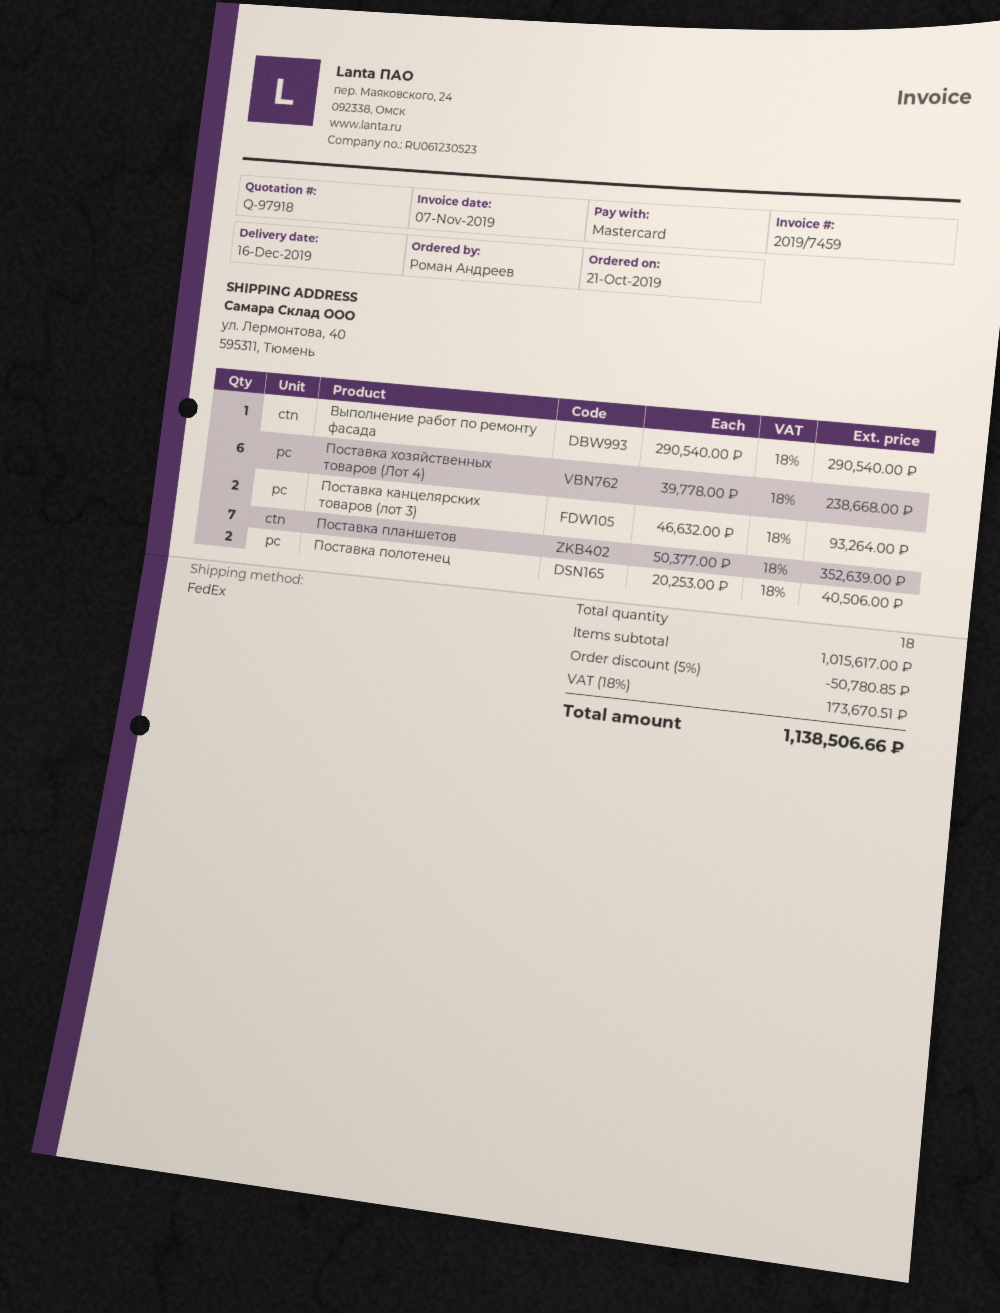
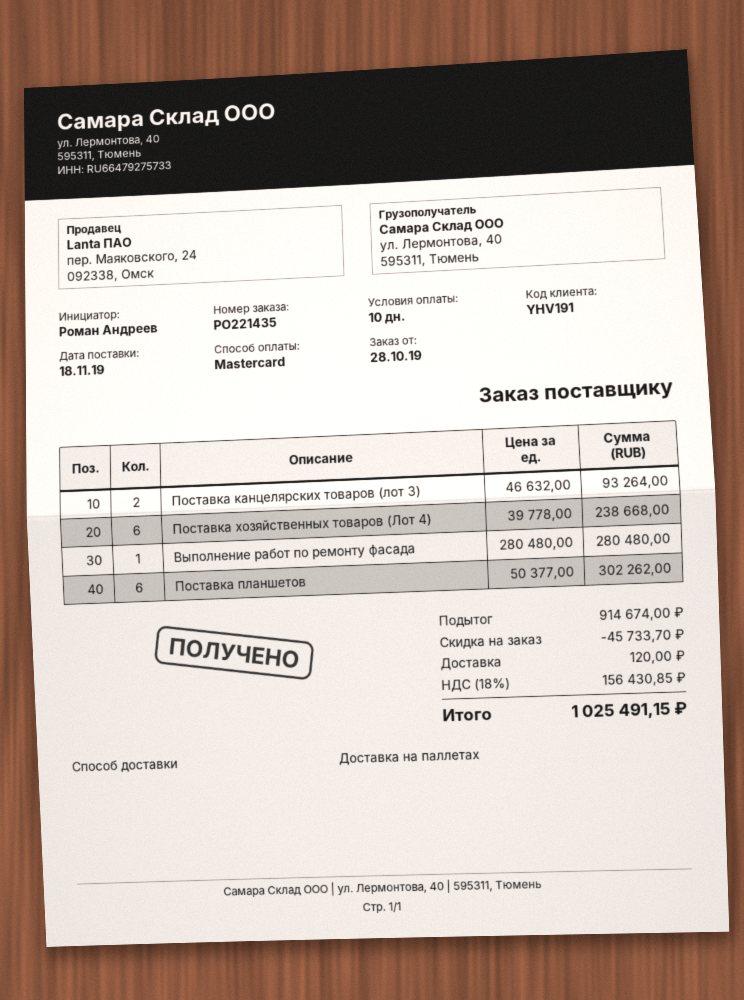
order date: 2019-10-21 -> 2019-10-28
delivery date: 2019-12-16 -> 2019-11-18
shipping method: FedEx -> pallet freight
Выполнение работ по ремонту фасада: 1 x 290540.00 = 290540.00 -> 1 x 280480.00 = 280480.00
Поставка планшетов: 7 x 50377.00 = 352639.00 -> 6 x 50377.00 = 302262.00
Поставка полотенец: 2 x 20253.00 = 40506.00 -> none
subtotal: 1015617.00 -> 914674.00
discount: 50780.85 -> 45733.70
shipping: none -> 120.00
tax: 18% = 173670.51 -> 18% = 156430.85
total: 1138506.66 -> 1025491.15

